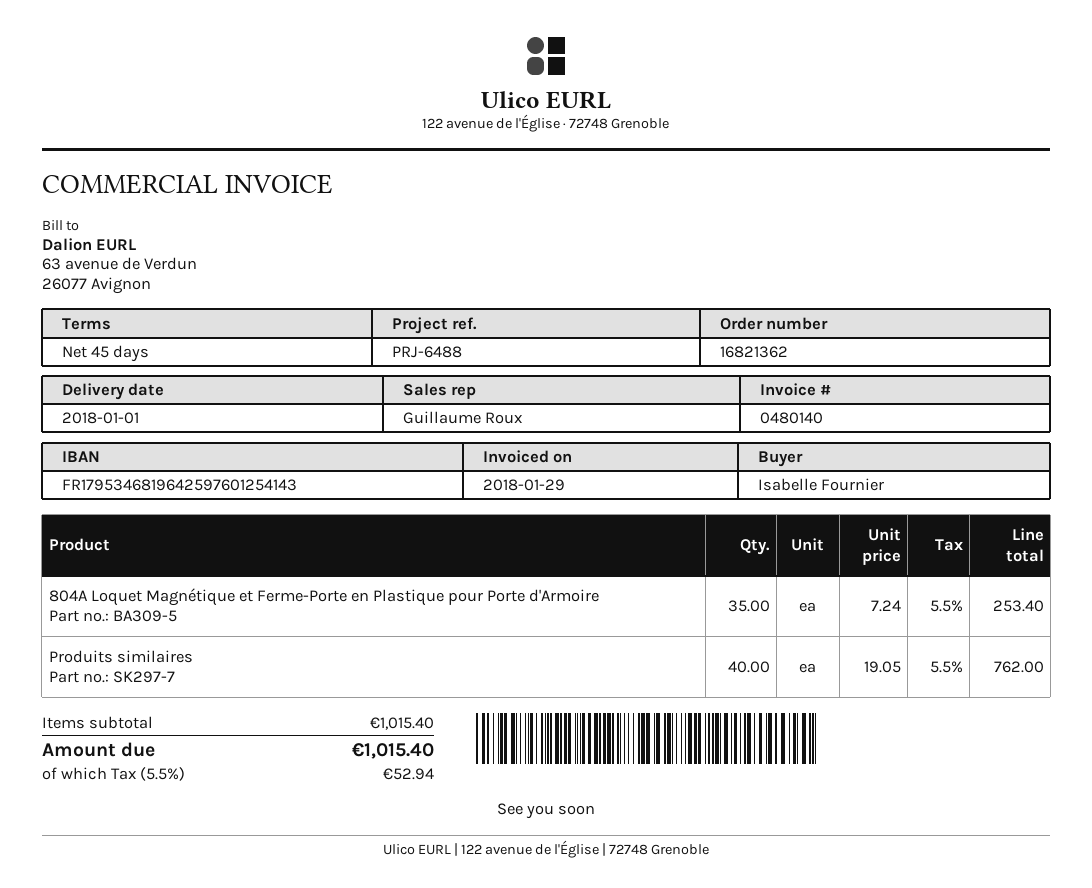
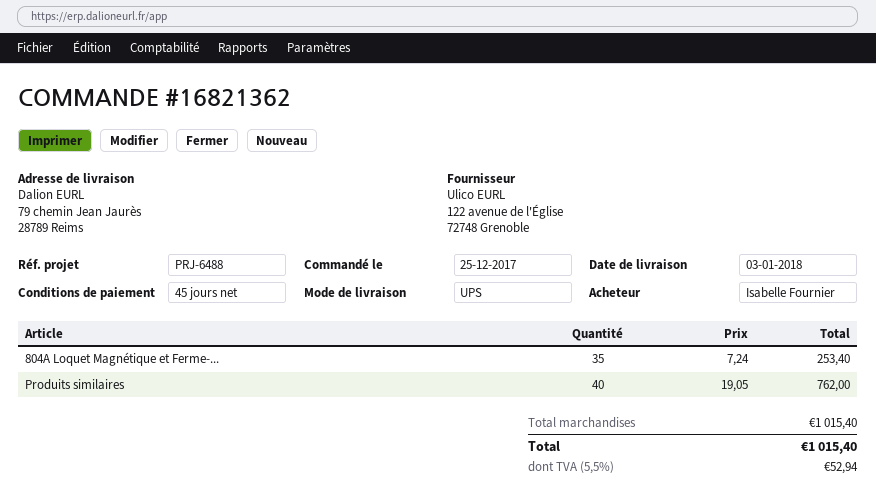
delivery date: 2018-01-01 -> 2018-01-03

